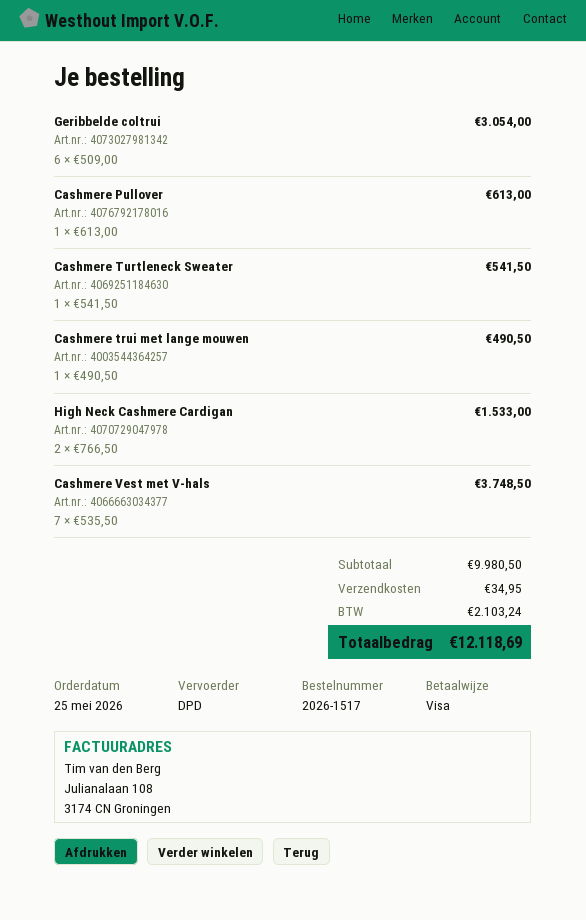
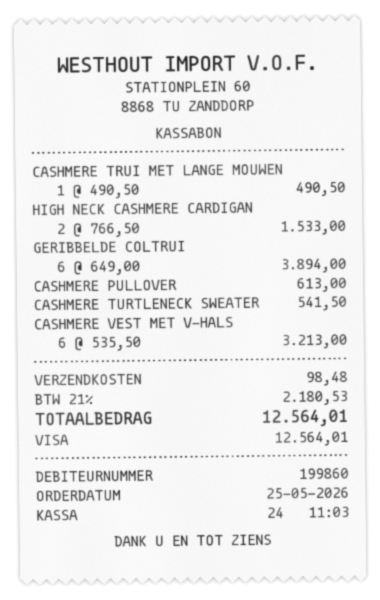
Geribbelde coltrui: 6 x 509.00 = 3054.00 -> 6 x 649.00 = 3894.00
Cashmere Vest met V-hals: 7 x 535.50 = 3748.50 -> 6 x 535.50 = 3213.00
shipping: 34.95 -> 98.48
tax: 2103.24 -> 2180.53
total: 12118.69 -> 12564.01

